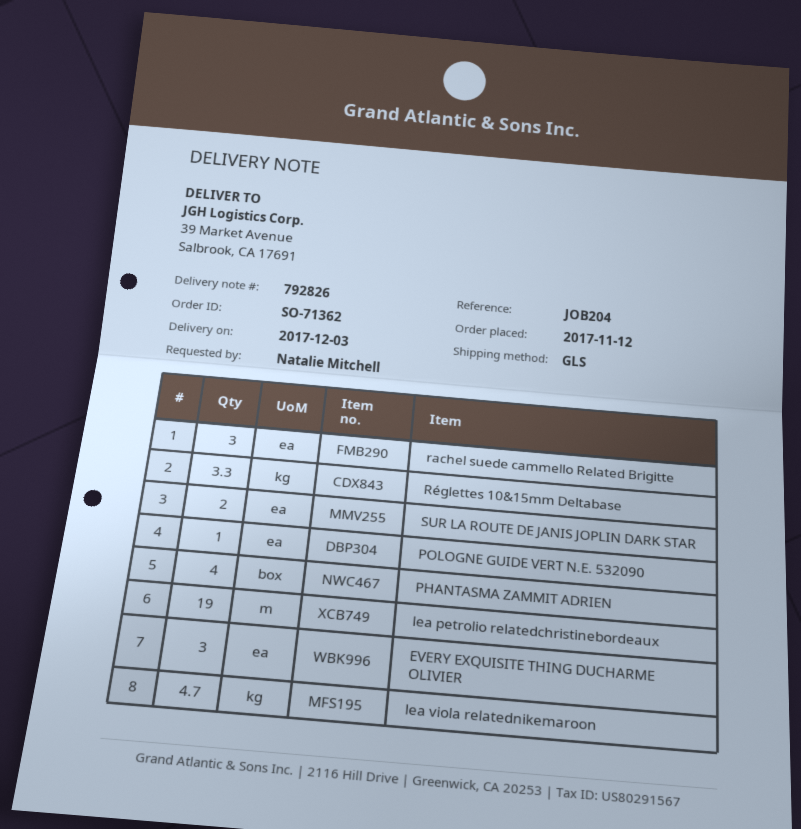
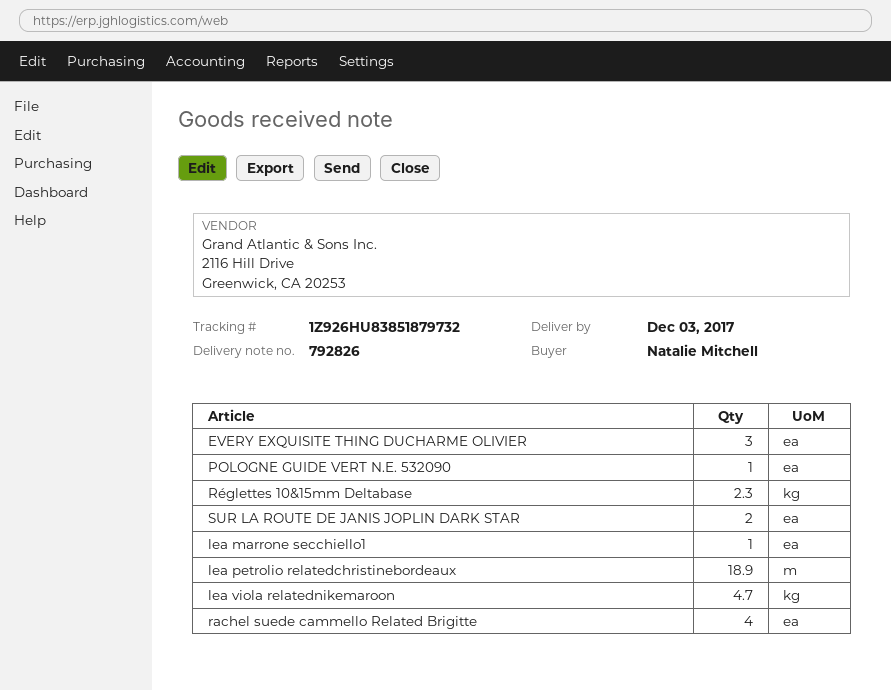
rachel suede cammello Related Brigitte: 3 -> 4
Réglettes 10&15mm Deltabase: 3.3 -> 2.3
PHANTASMA ZAMMIT ADRIEN: 4 -> none
lea petrolio relatedchristinebordeaux: 19 -> 18.9
lea marrone secchiello1: none -> 1

